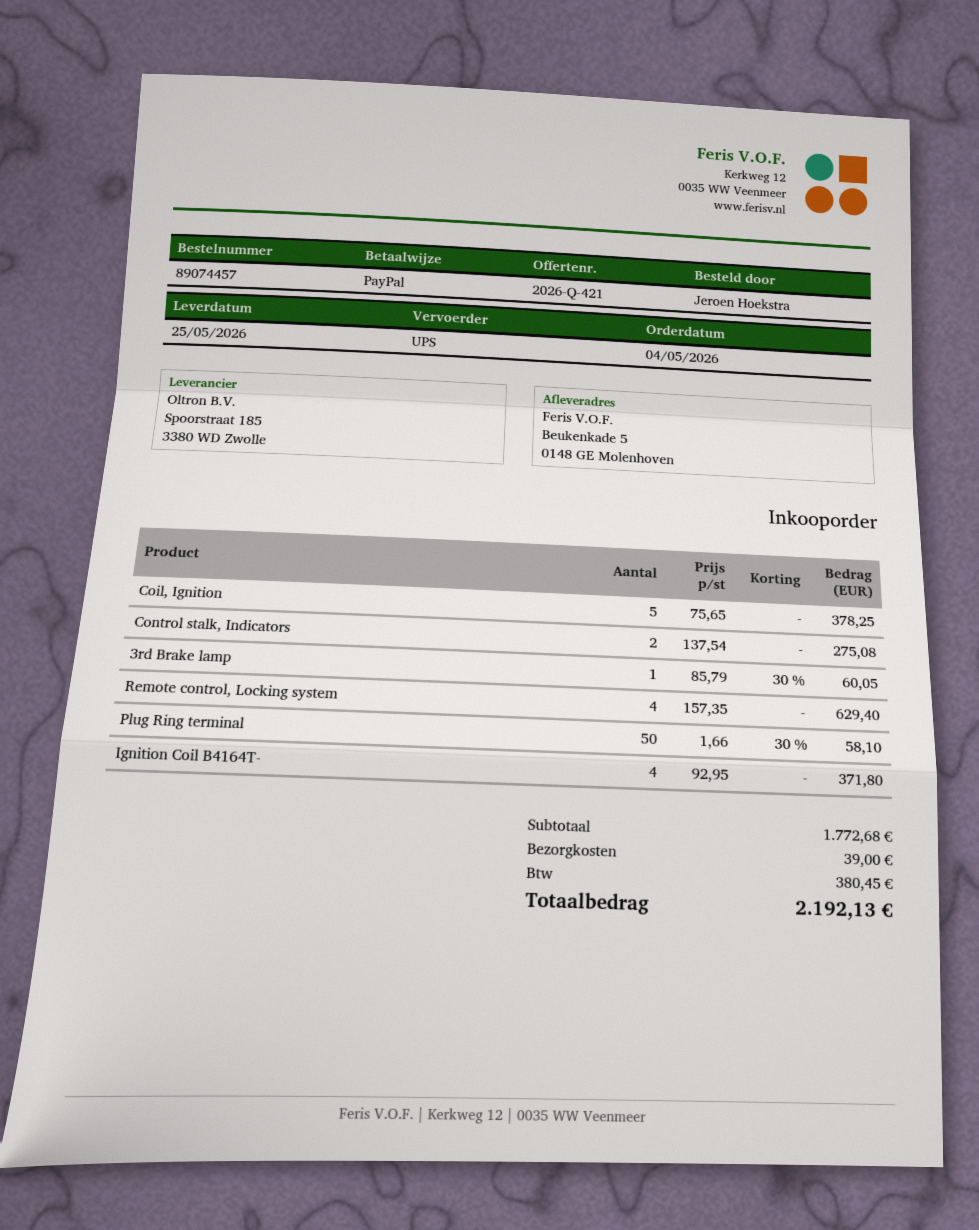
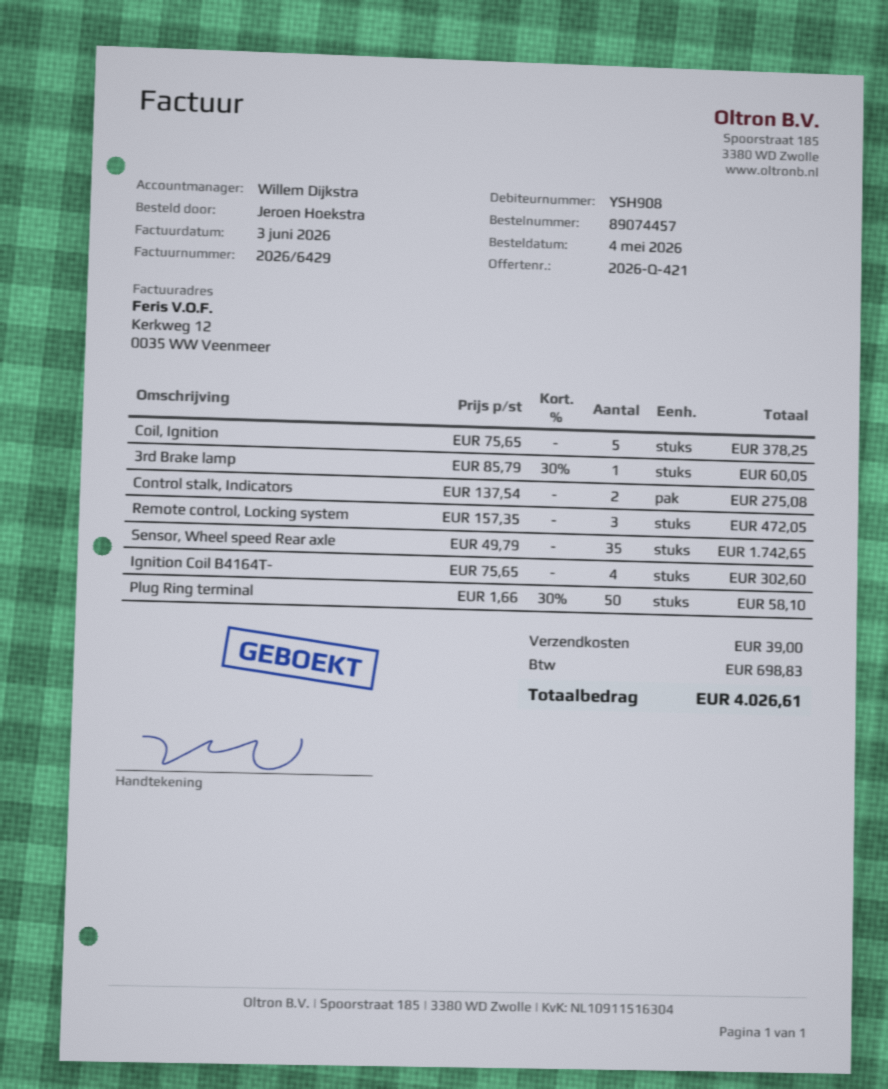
Remote control, Locking system: 4 x 157.35 = 629.40 -> 3 x 157.35 = 472.05
Ignition Coil B4164T-: 4 x 92.95 = 371.80 -> 4 x 75.65 = 302.60
Sensor, Wheel speed Rear axle: none -> 35 x 49.79 = 1742.65
tax: 380.45 -> 698.83
total: 2192.13 -> 4026.61

